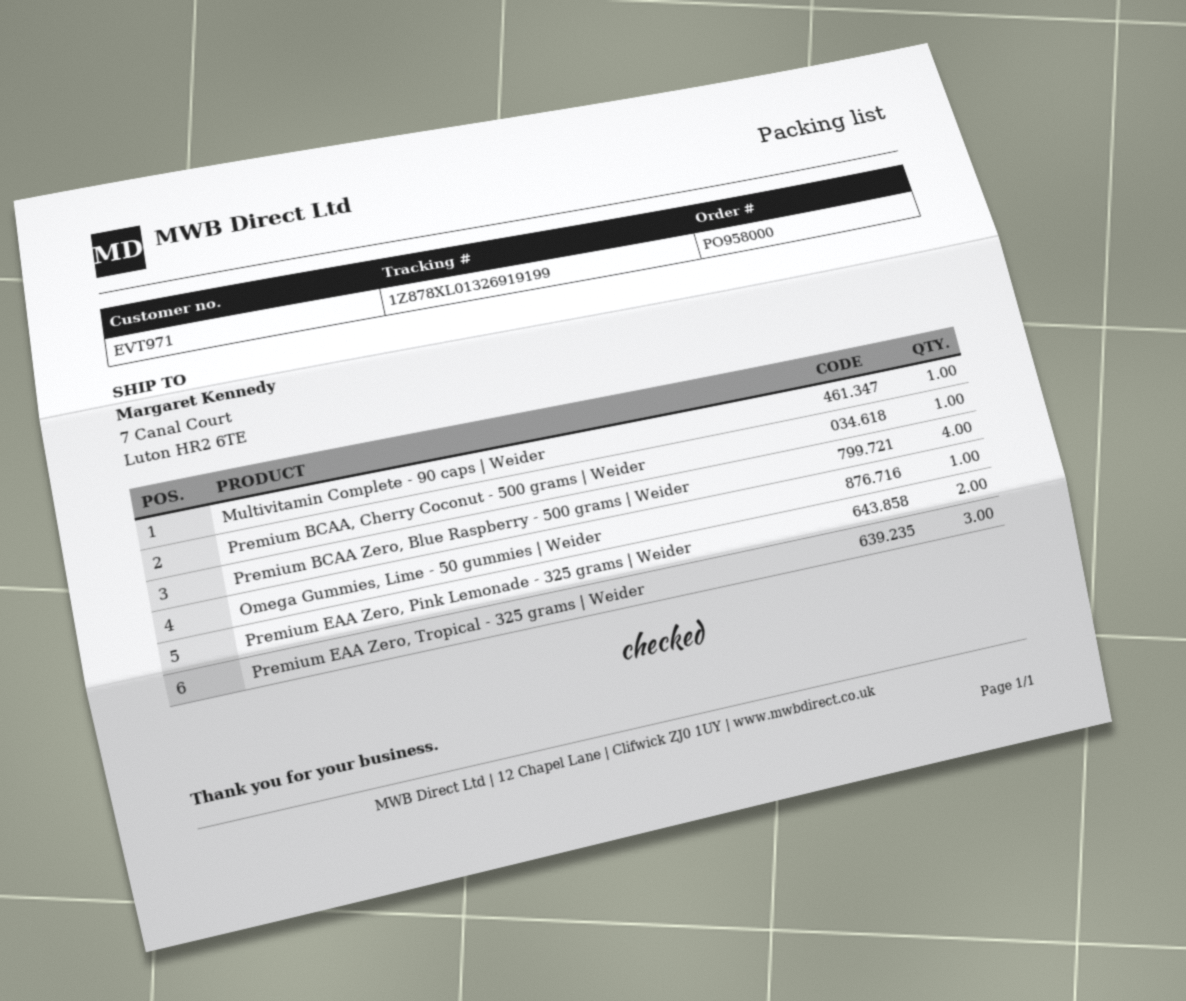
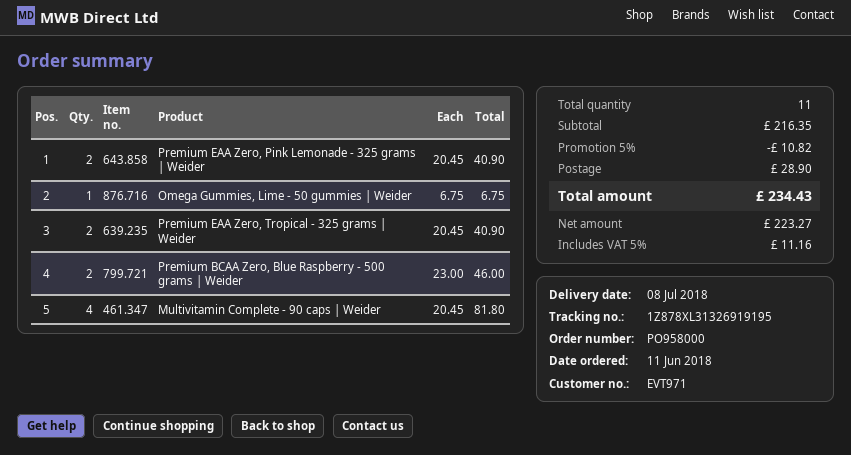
tracking number: 1Z878XL01326919199 -> 1Z878XL31326919195
Multivitamin Complete - 90 caps | Weider: 1 -> 4
Premium BCAA, Cherry Coconut - 500 grams | Weider: 1 -> none
Premium BCAA Zero, Blue Raspberry - 500 grams | Weider: 4 -> 2
Premium EAA Zero, Tropical - 325 grams | Weider: 3 -> 2

